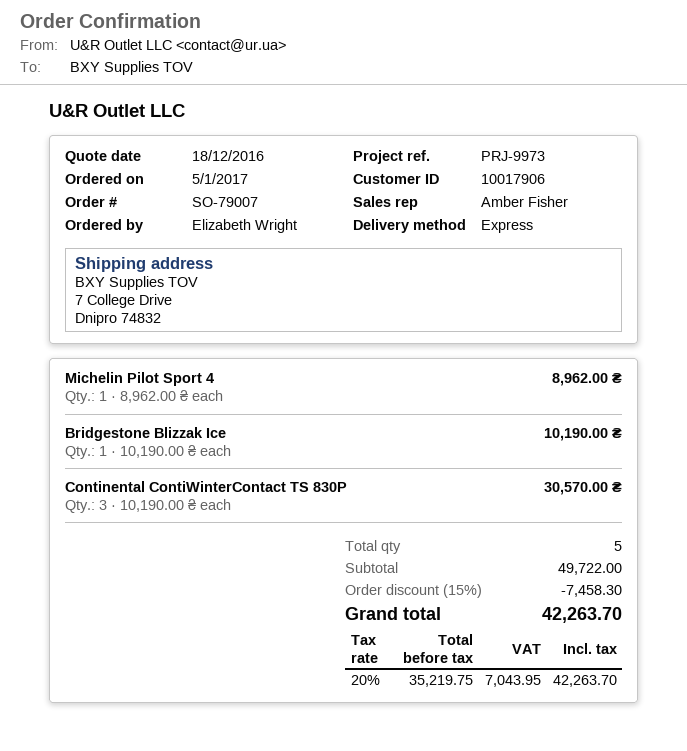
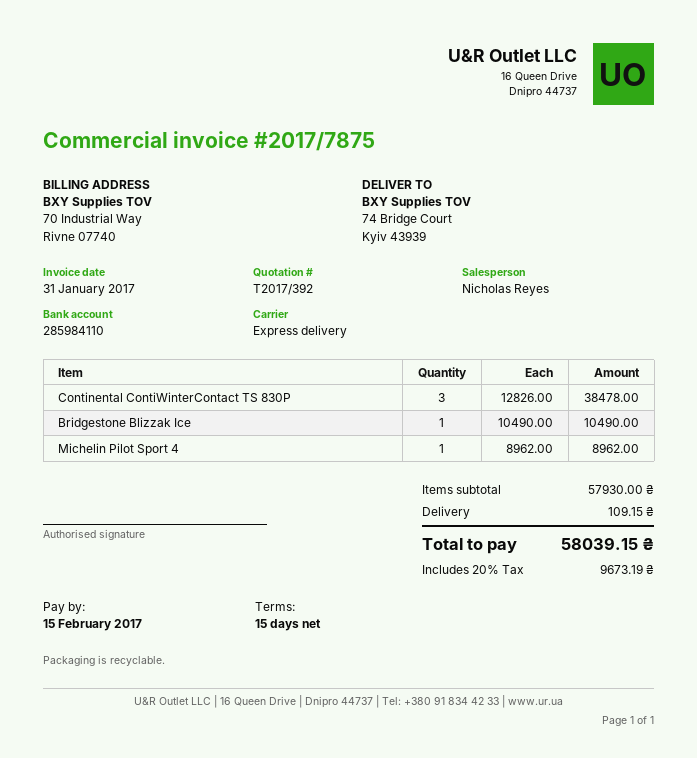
sales rep: Amber Fisher -> Nicholas Reyes
ship to: 7 College Drive, Dnipro 74832 -> 74 Bridge Court, Kyiv 43939
Bridgestone Blizzak Ice: 1 x 10190.00 = 10190.00 -> 1 x 10490.00 = 10490.00
Continental ContiWinterContact TS 830P: 3 x 10190.00 = 30570.00 -> 3 x 12826.00 = 38478.00
subtotal: 49722.00 -> 57930.00
discount: 15% = 7458.30 -> none
shipping: none -> 109.15
tax: 20% = 7043.95 -> 20% = 9673.19
total: 42263.70 -> 58039.15

